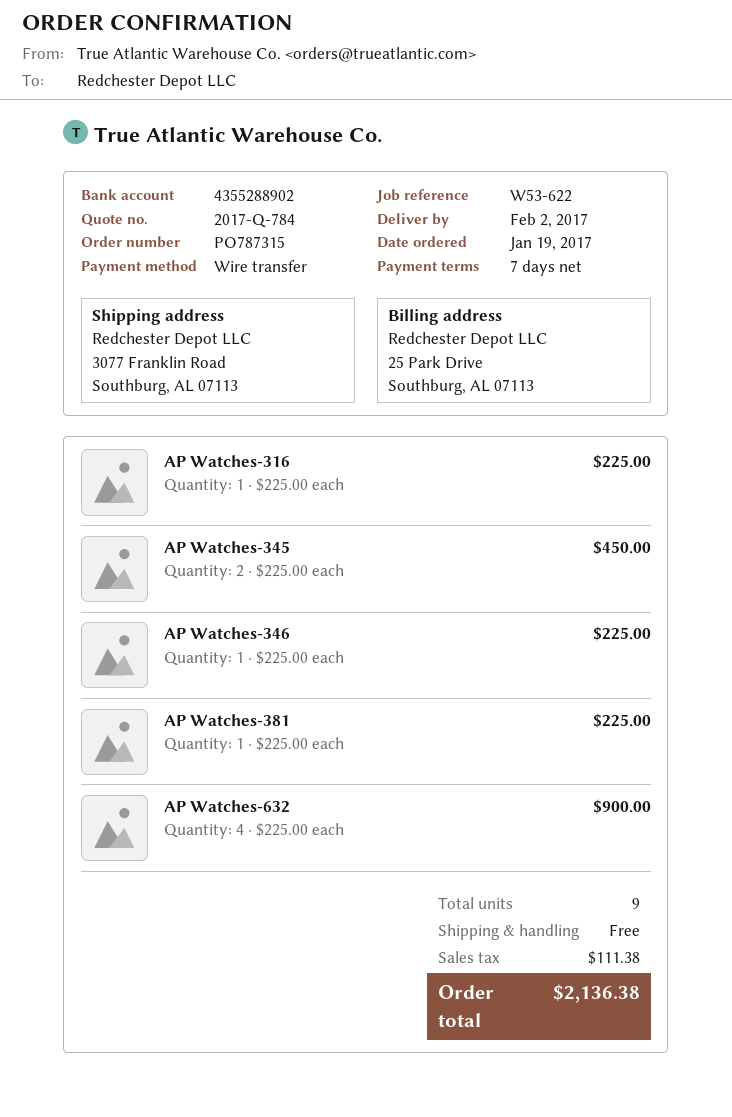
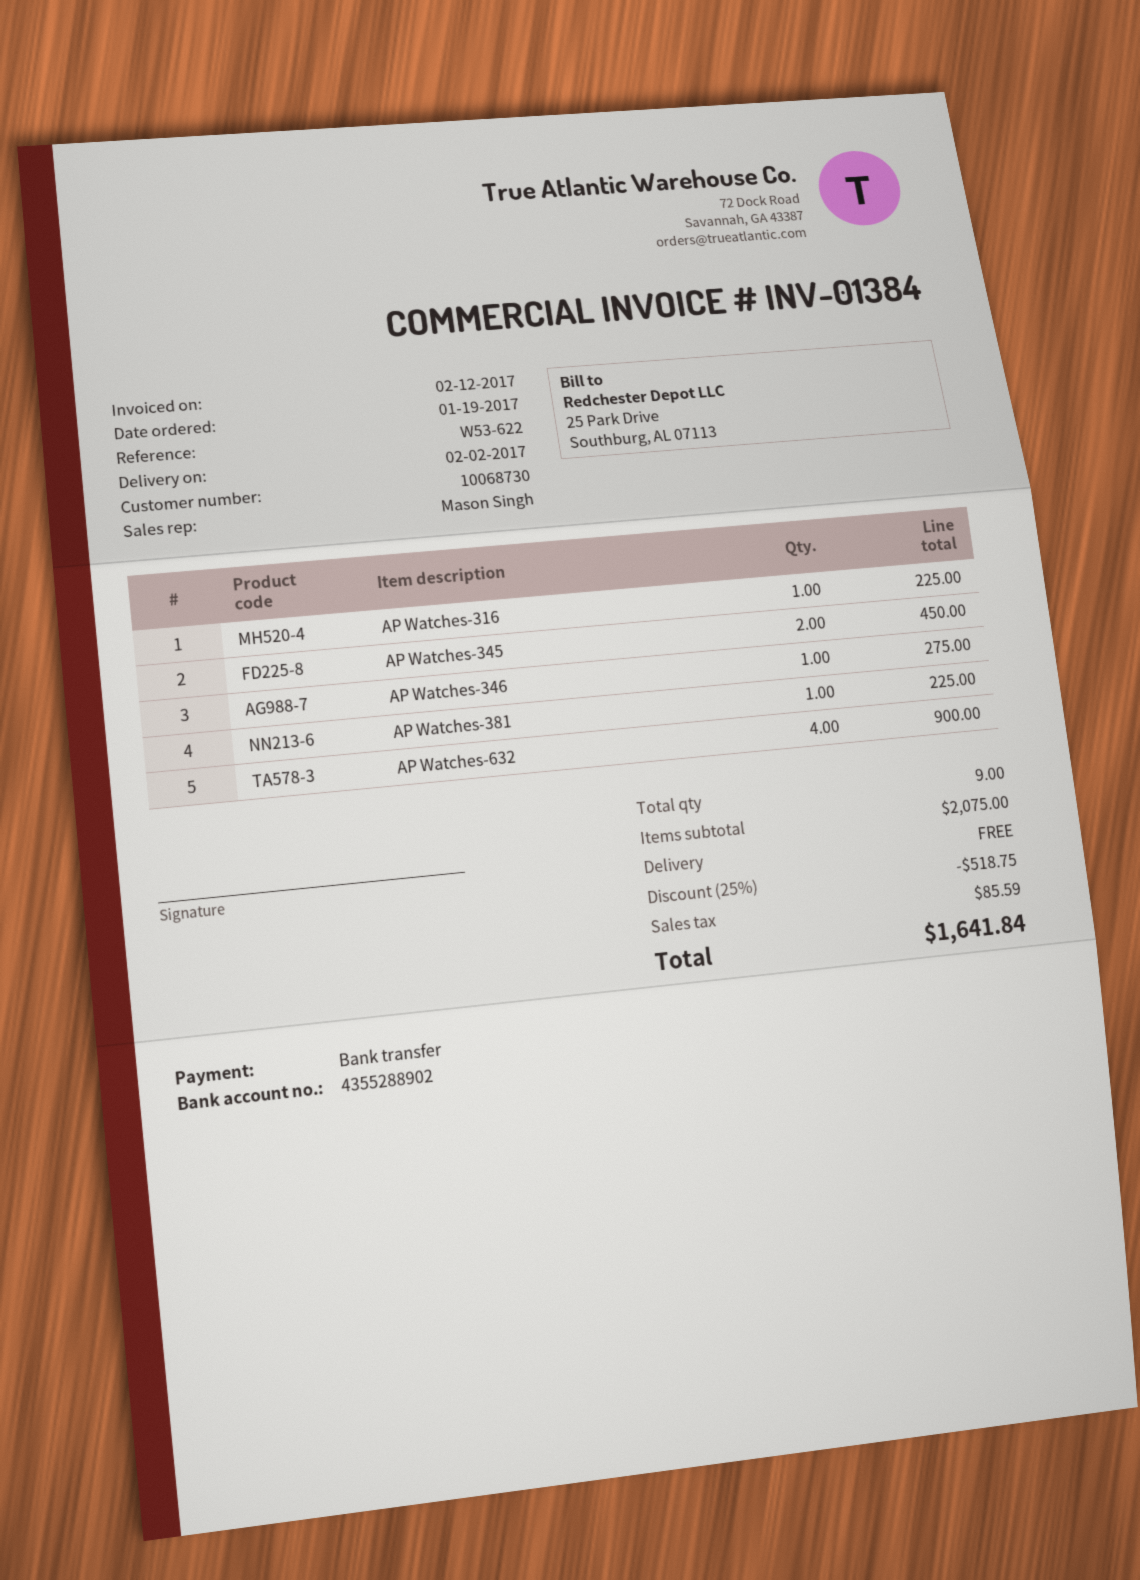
AP Watches-346: 1 for 225.00 -> 1 for 275.00
discount: none -> 25% = 518.75
tax: 111.38 -> 85.59
total: 2136.38 -> 1641.84

